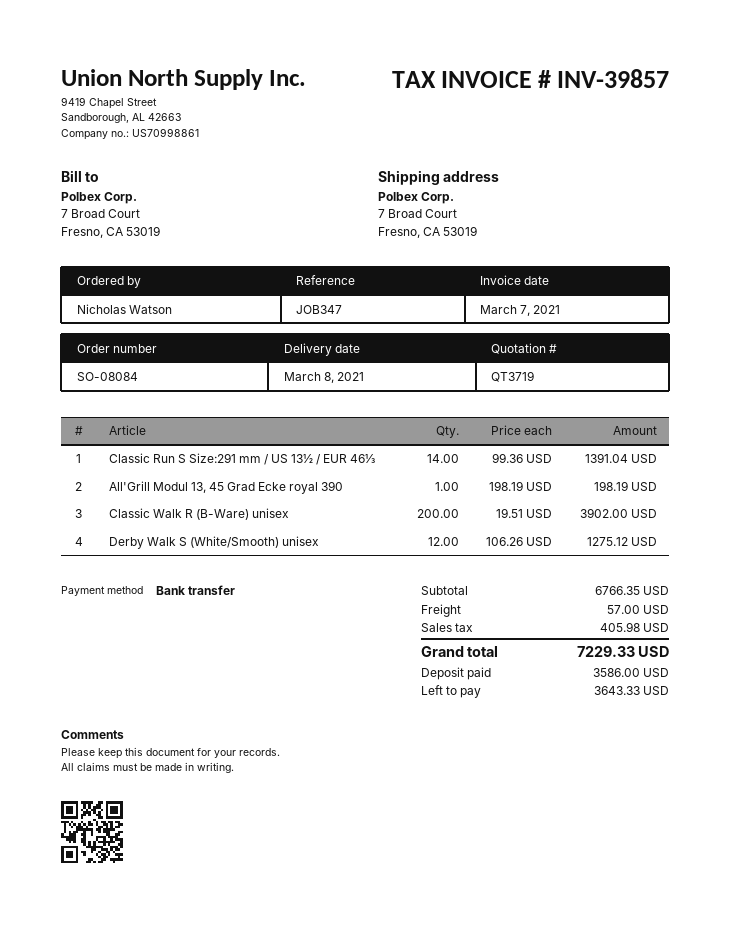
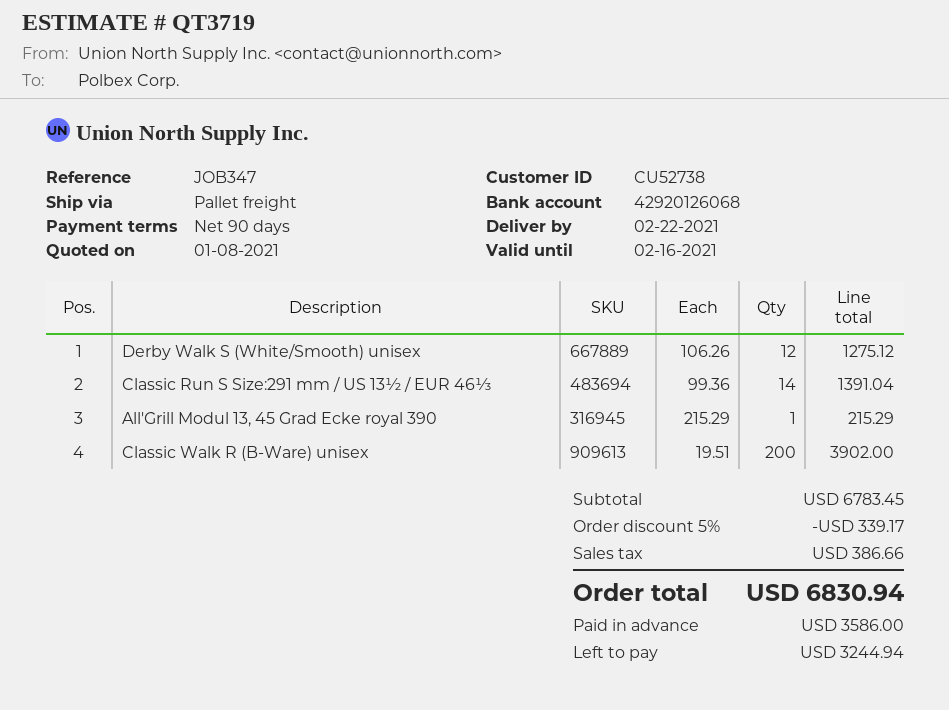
delivery date: 2021-03-08 -> 2021-02-22
All'Grill Modul 13, 45 Grad Ecke royal 390: 1 x 198.19 = 198.19 -> 1 x 215.29 = 215.29
subtotal: 6766.35 -> 6783.45
discount: none -> 5% = 339.17
shipping: 57.00 -> none
tax: 405.98 -> 386.66
total: 7229.33 -> 6830.94
balance: 3643.33 -> 3244.94

